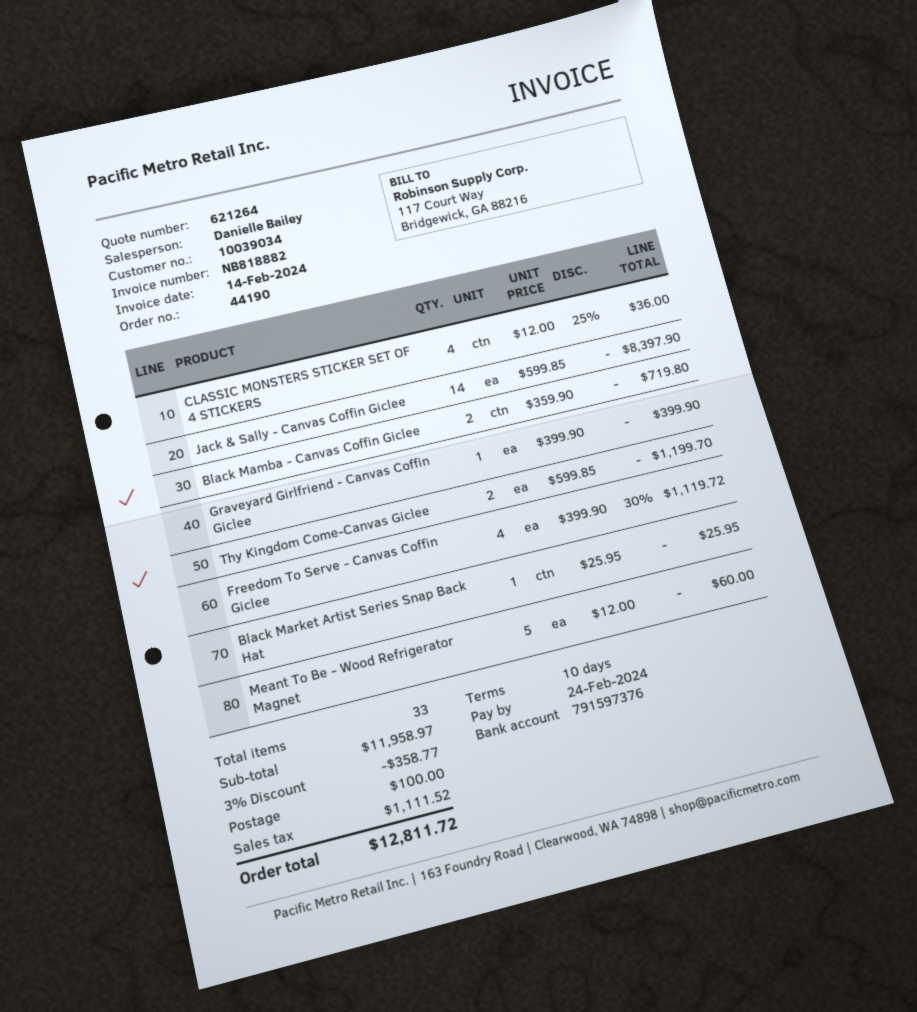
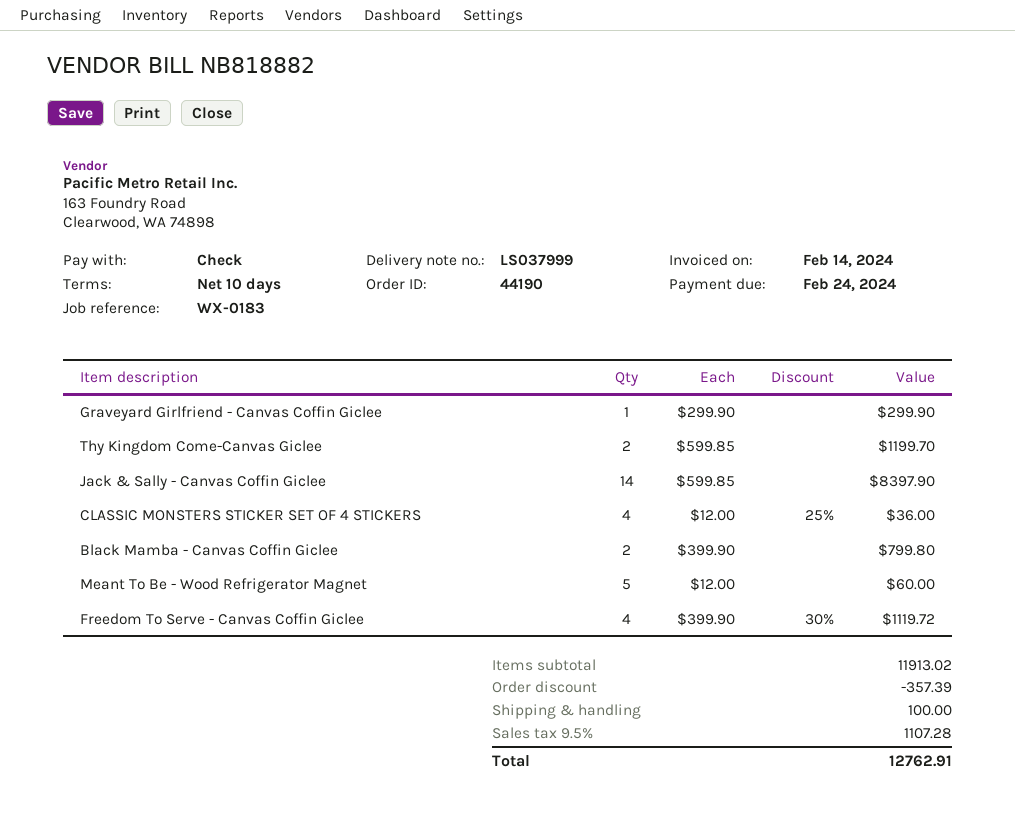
Black Mamba - Canvas Coffin Giclee: 2 x 359.90 = 719.80 -> 2 x 399.90 = 799.80
Graveyard Girlfriend - Canvas Coffin Giclee: 1 x 399.90 = 399.90 -> 1 x 299.90 = 299.90
Black Market Artist Series Snap Back Hat: 1 x 25.95 = 25.95 -> none
subtotal: 11958.97 -> 11913.02
discount: 358.77 -> 357.39
tax: 1111.52 -> 1107.28
total: 12811.72 -> 12762.91

